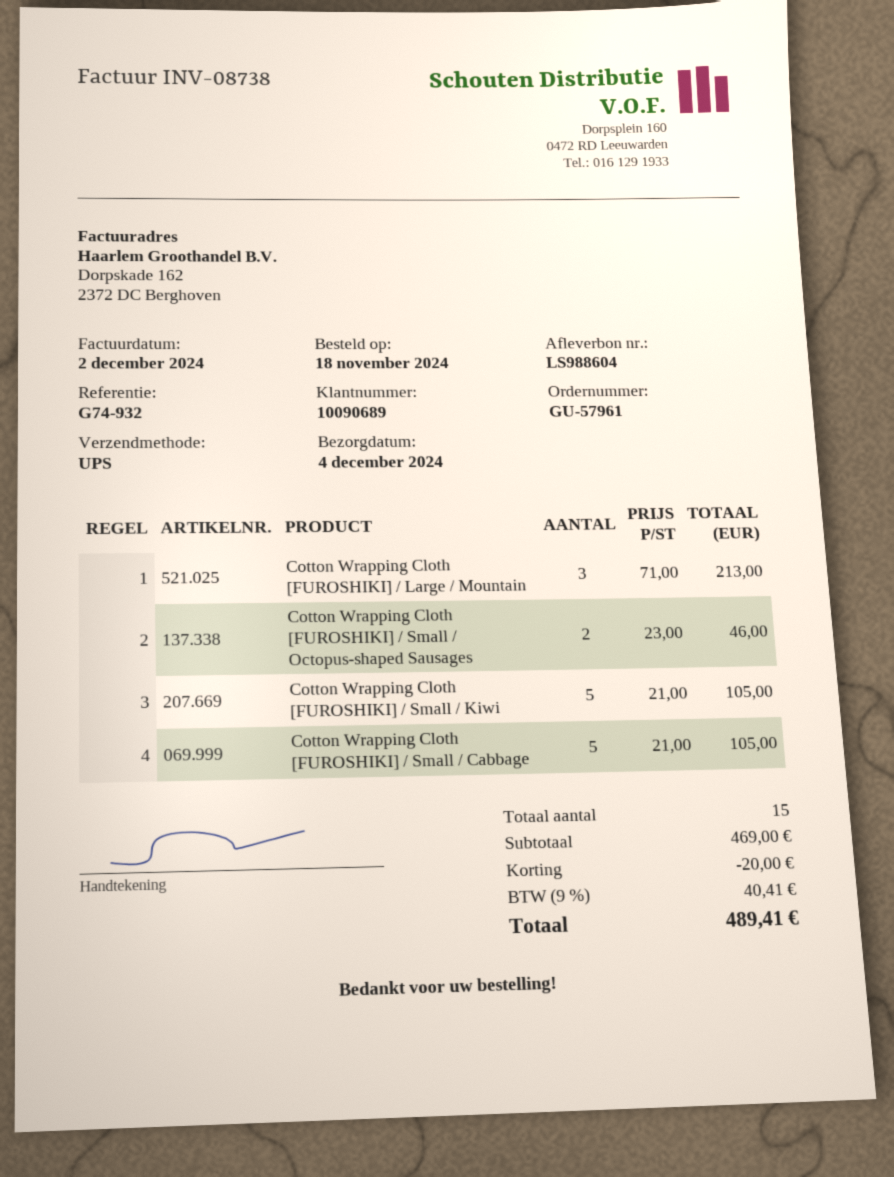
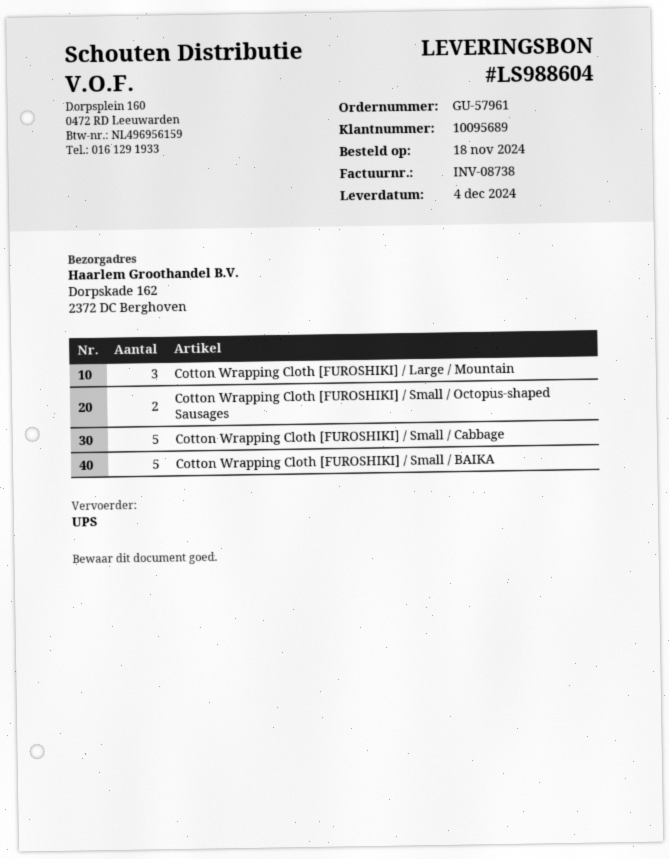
customer number: 10090689 -> 10095689
Cotton Wrapping Cloth [FUROSHIKI] / Small / Kiwi: 5 -> none
Cotton Wrapping Cloth [FUROSHIKI] / Small / BAIKA: none -> 5

